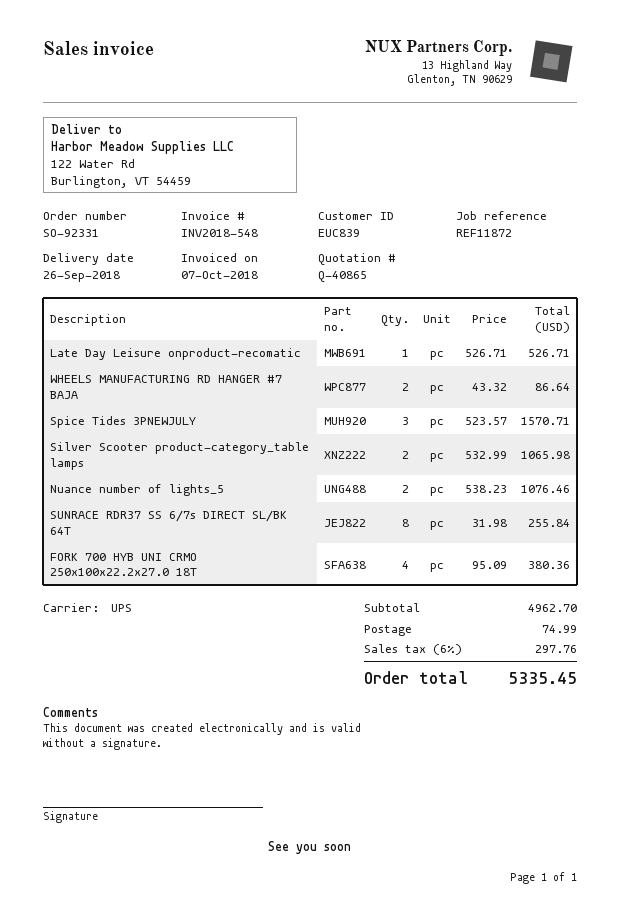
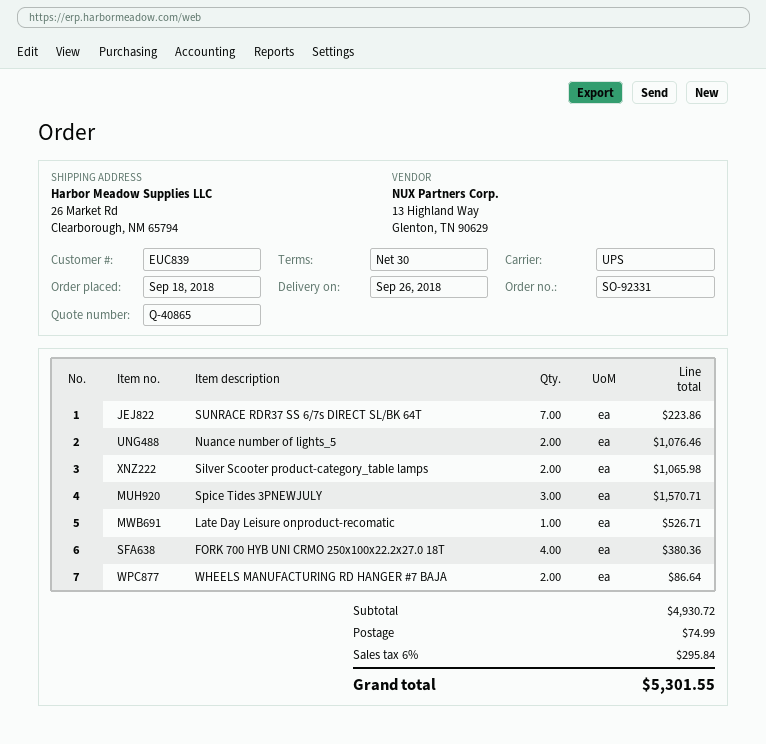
ship to: 122 Water Rd, Burlington, VT 54459 -> 26 Market Rd, Clearborough, NM 65794
SUNRACE RDR37 SS 6/7s DIRECT SL/BK 64T: 8 for 255.84 -> 7 for 223.86
subtotal: 4962.70 -> 4930.72
tax: 6% = 297.76 -> 6% = 295.84
total: 5335.45 -> 5301.55

